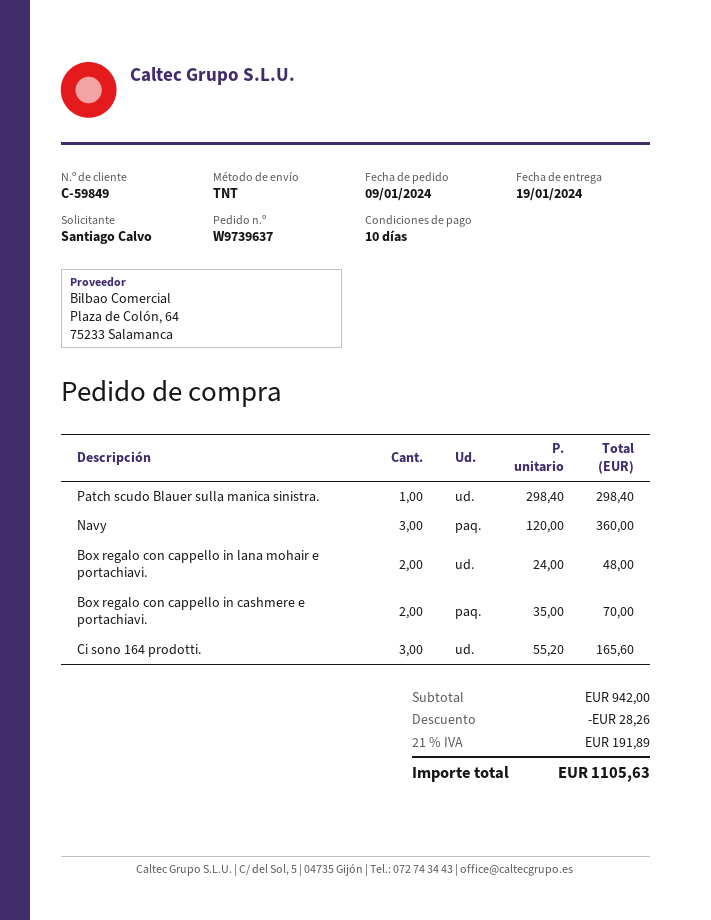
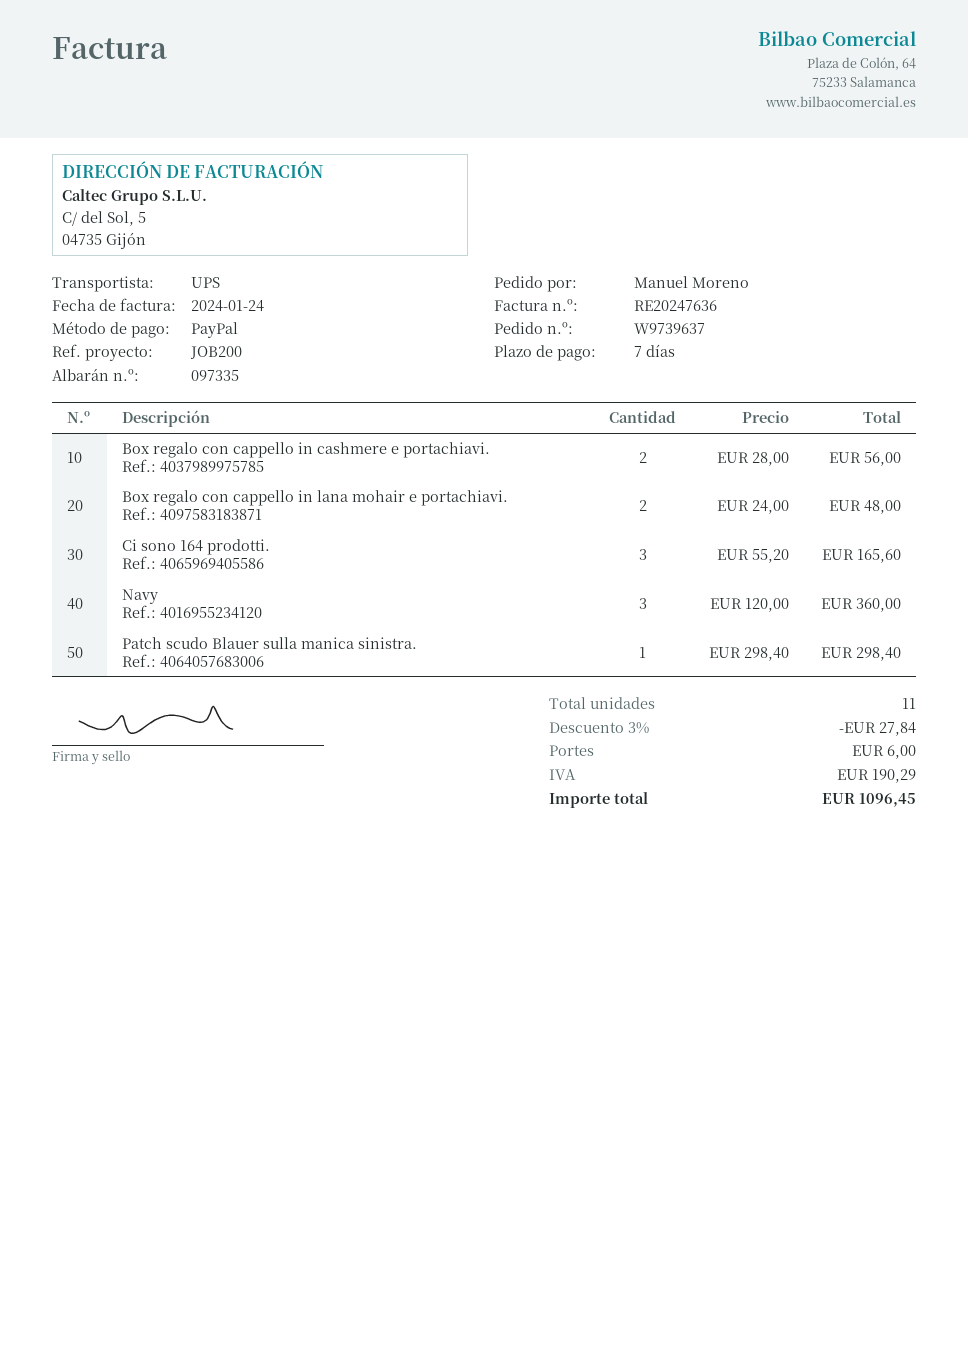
payment terms: 10 days -> 7 days
ordered by: Santiago Calvo -> Manuel Moreno
shipping method: TNT -> UPS
Box regalo con cappello in cashmere e portachiavi.: 2 x 35.00 = 70.00 -> 2 x 28.00 = 56.00
discount: 28.26 -> 27.84
shipping: none -> 6.00
tax: 191.89 -> 190.29
total: 1105.63 -> 1096.45

